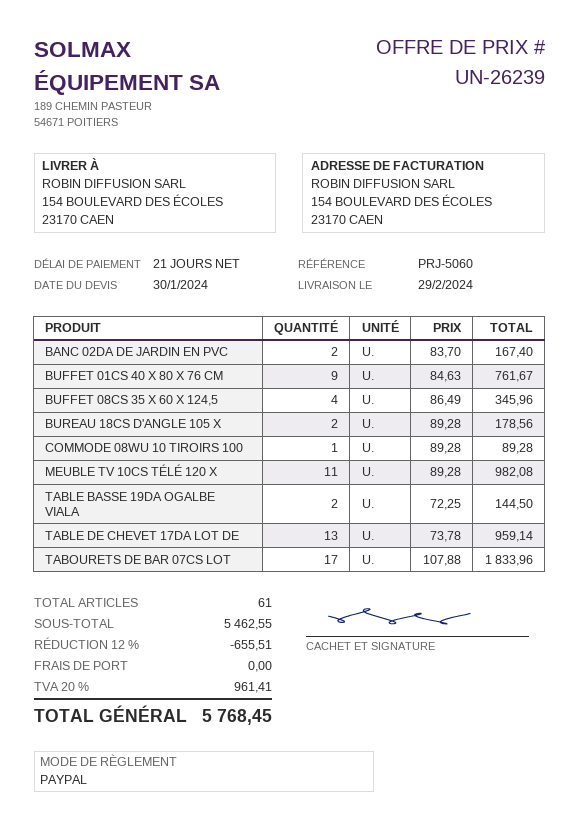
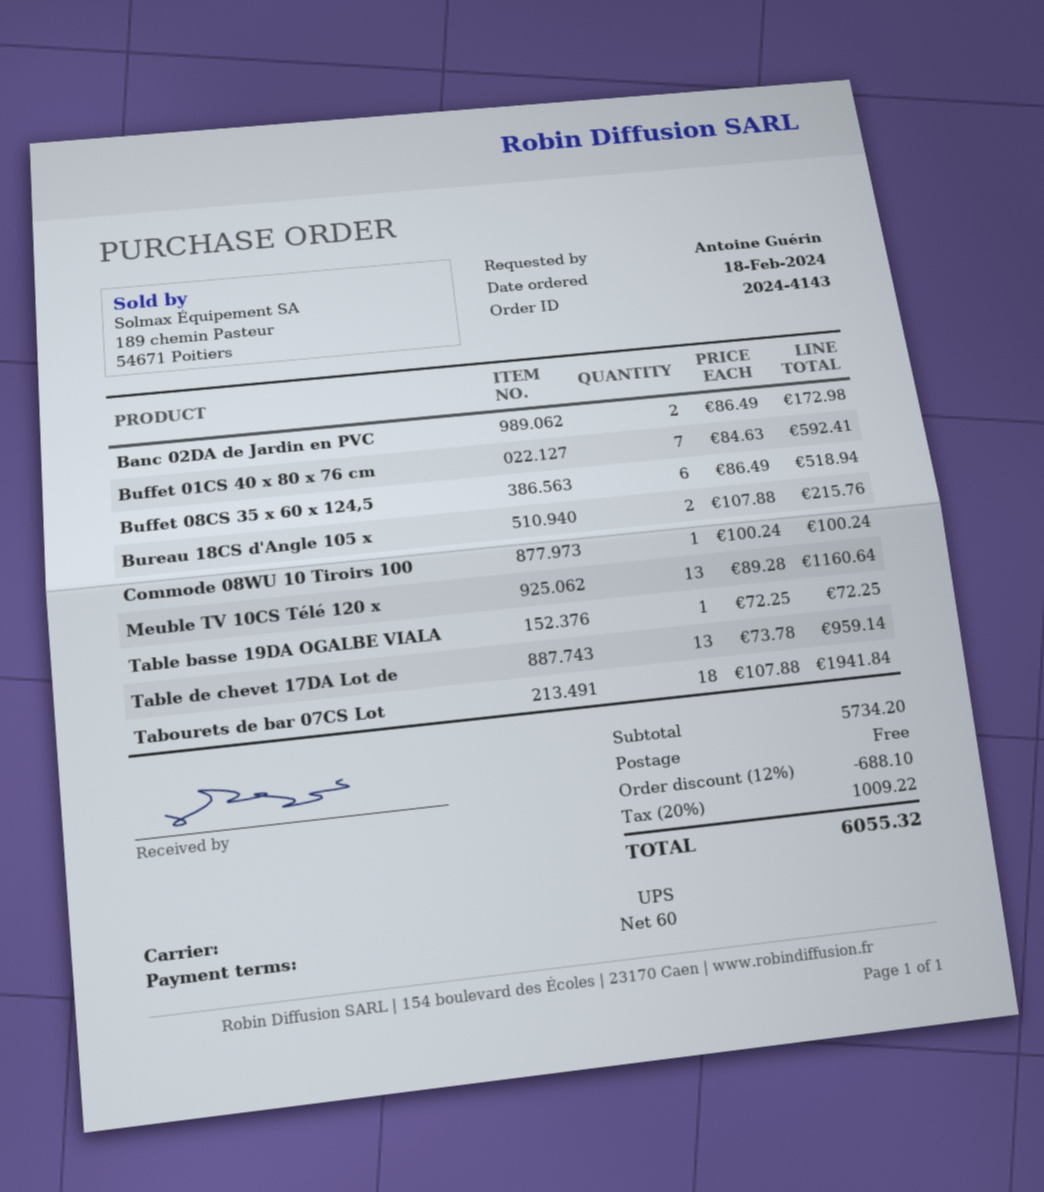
payment terms: 21 days -> 60 days
BANC 02DA DE JARDIN EN PVC: 2 x 83.70 = 167.40 -> 2 x 86.49 = 172.98
BUFFET 01CS 40 X 80 X 76 CM: 9 x 84.63 = 761.67 -> 7 x 84.63 = 592.41
BUFFET 08CS 35 X 60 X 124,5: 4 x 86.49 = 345.96 -> 6 x 86.49 = 518.94
BUREAU 18CS D'ANGLE 105 X: 2 x 89.28 = 178.56 -> 2 x 107.88 = 215.76
COMMODE 08WU 10 TIROIRS 100: 1 x 89.28 = 89.28 -> 1 x 100.24 = 100.24
MEUBLE TV 10CS TÉLÉ 120 X: 11 x 89.28 = 982.08 -> 13 x 89.28 = 1160.64
TABLE BASSE 19DA OGALBE VIALA: 2 x 72.25 = 144.50 -> 1 x 72.25 = 72.25
TABOURETS DE BAR 07CS LOT: 17 x 107.88 = 1833.96 -> 18 x 107.88 = 1941.84
subtotal: 5462.55 -> 5734.20
discount: 12% = 655.51 -> 12% = 688.10
tax: 20% = 961.41 -> 20% = 1009.22
total: 5768.45 -> 6055.32

